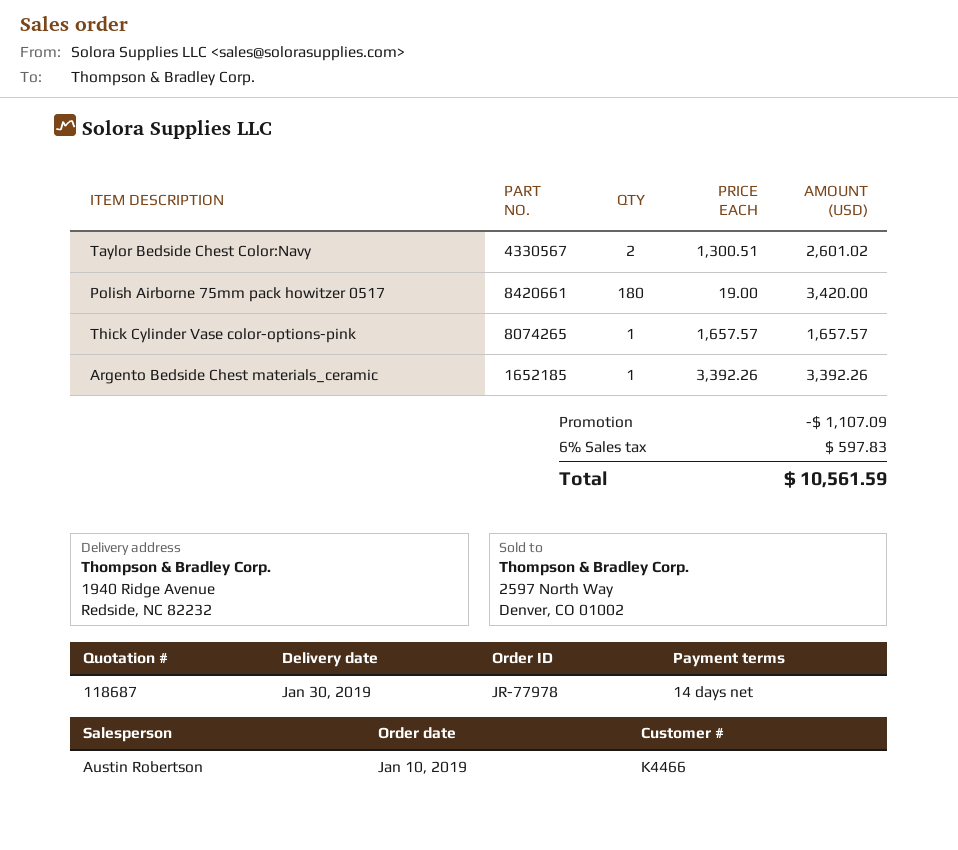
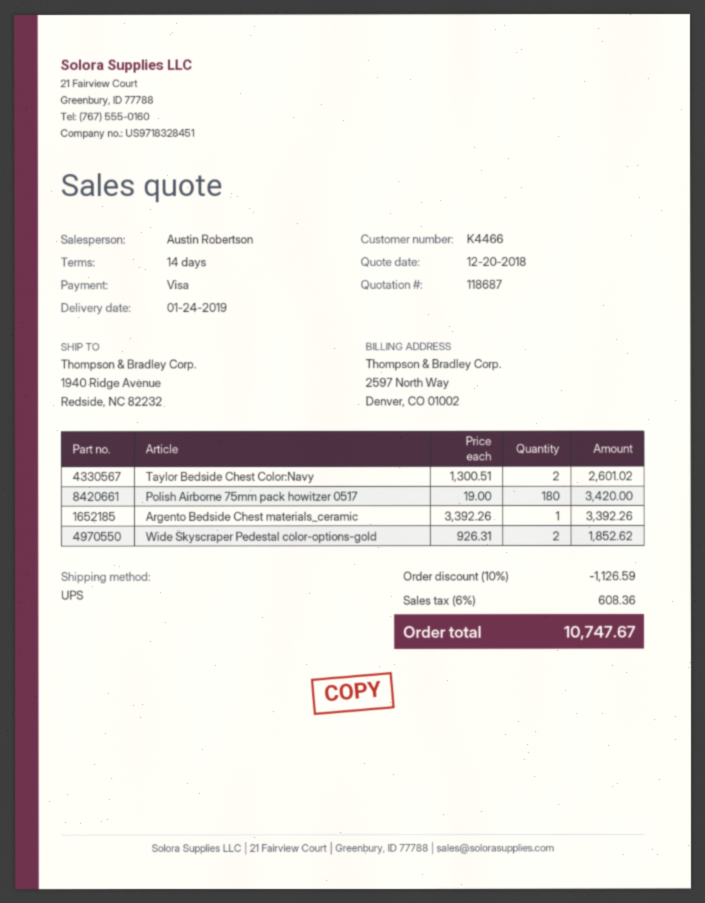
delivery date: 2019-01-30 -> 2019-01-24
Thick Cylinder Vase color-options-pink: 1 x 1657.57 = 1657.57 -> none
Wide Skyscraper Pedestal color-options-gold: none -> 2 x 926.31 = 1852.62
discount: 1107.09 -> 1126.59
tax: 6% = 597.83 -> 6% = 608.36
total: 10561.59 -> 10747.67

